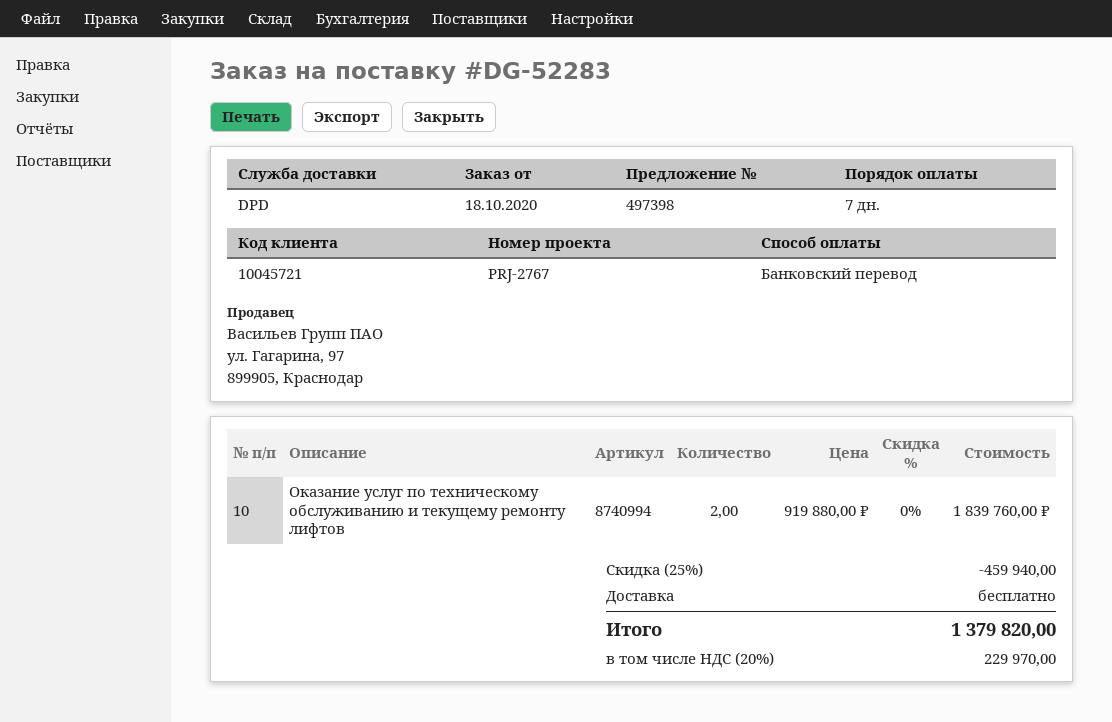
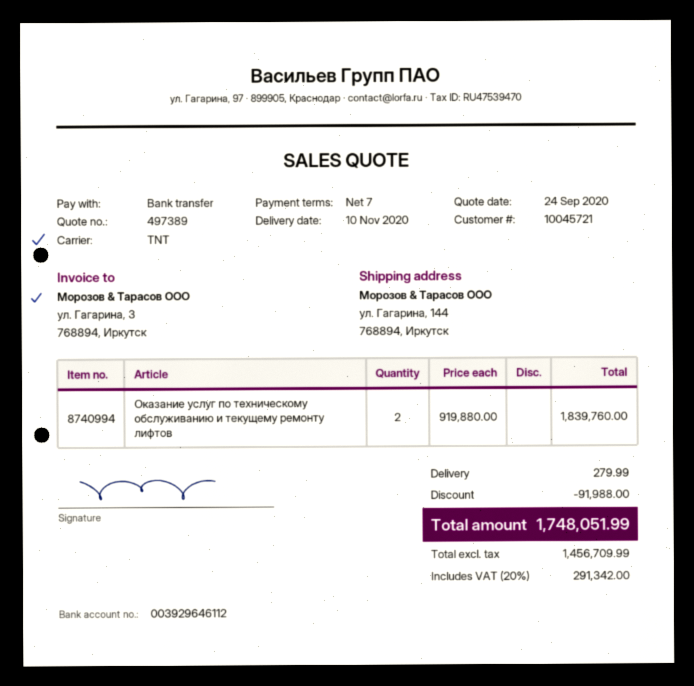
quote number: 497398 -> 497389
shipping method: DPD -> TNT
discount: 459940.00 -> 91988.00
shipping: 0.00 -> 279.99
tax: 20% = 229970.00 -> 20% = 291342.00
total: 1379820.00 -> 1748051.99

